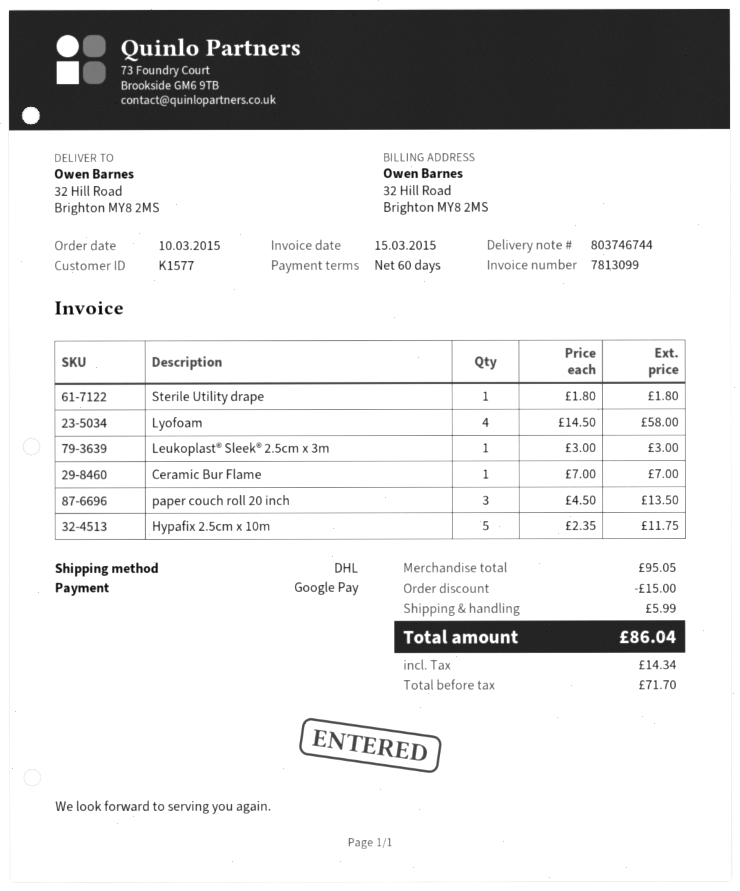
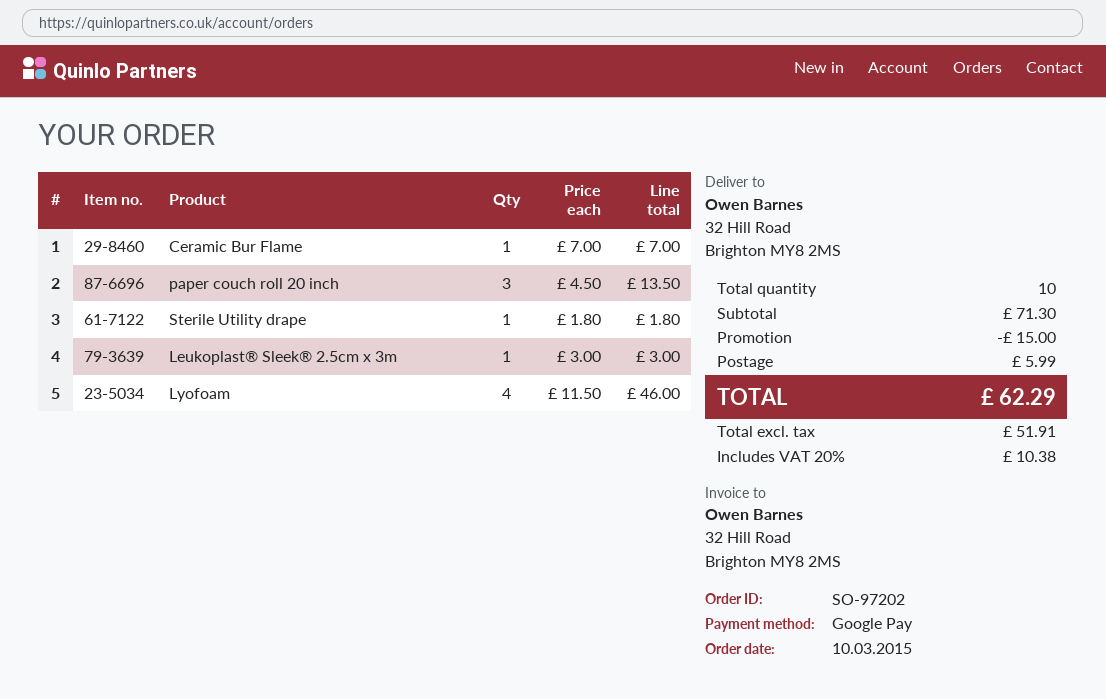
Lyofoam: 4 x 14.50 = 58.00 -> 4 x 11.50 = 46.00
Hypafix 2.5cm x 10m: 5 x 2.35 = 11.75 -> none
subtotal: 95.05 -> 71.30
net: 71.70 -> 51.91
tax: 14.34 -> 10.38
total: 86.04 -> 62.29

